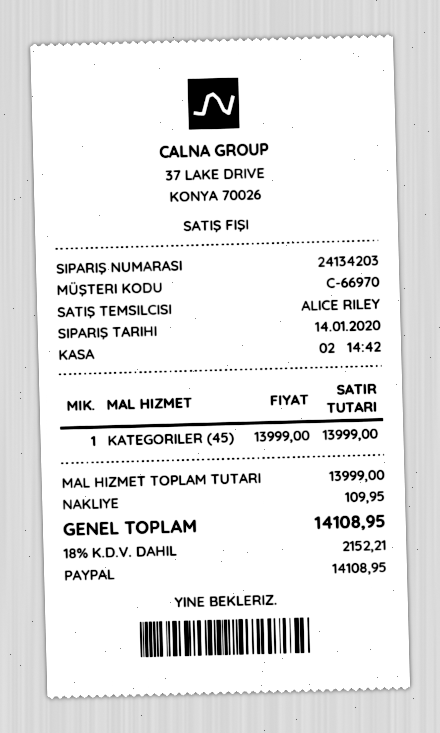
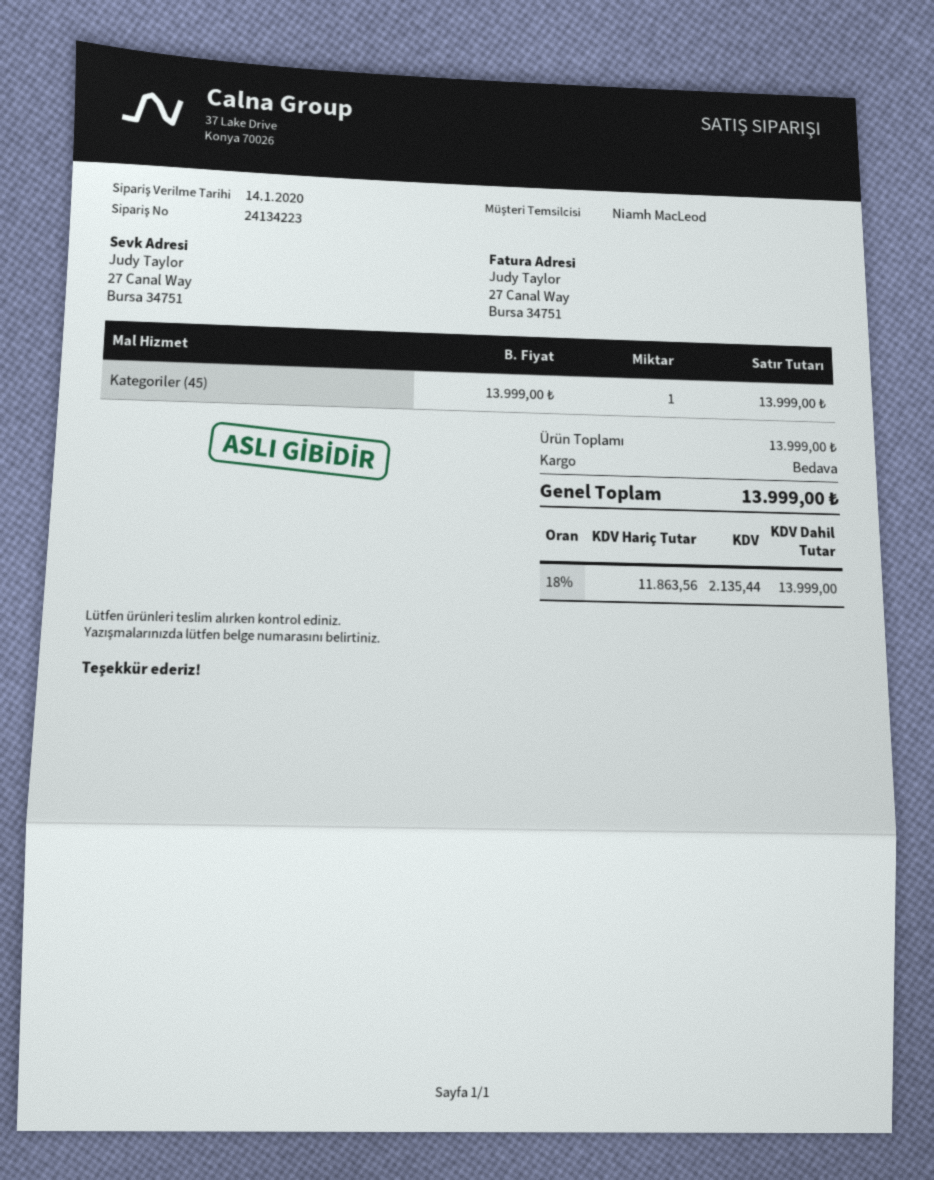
order number: 24134203 -> 24134223
sales rep: ALICE RILEY -> Niamh MacLeod
shipping: 109.95 -> 0.00
tax: 18% = 2152.21 -> 18% = 2135.44
total: 14108.95 -> 13999.00

